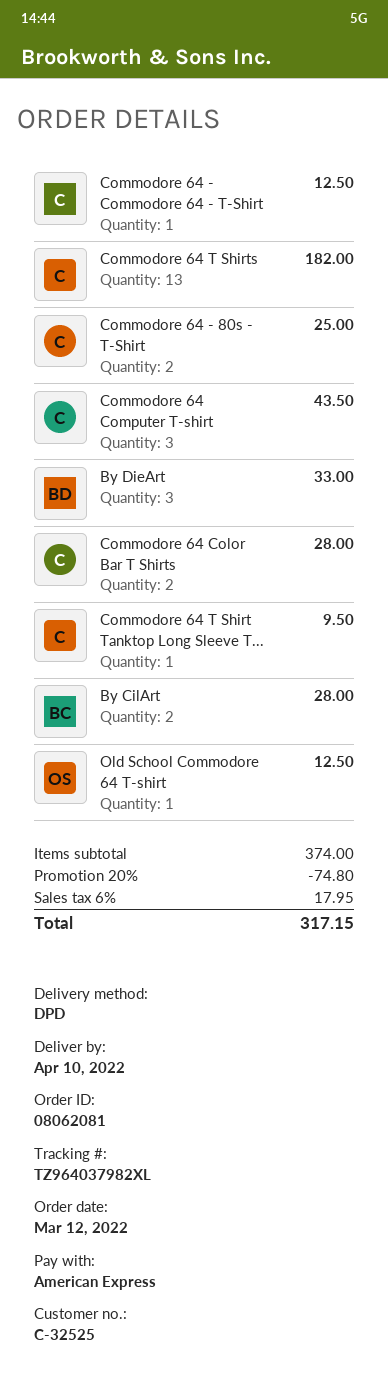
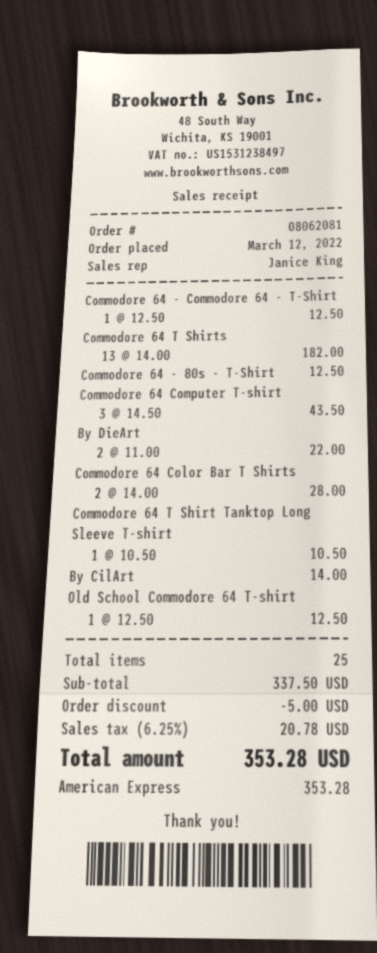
Commodore 64 - 80s - T-Shirt: 2 for 25.00 -> 1 for 12.50
By DieArt: 3 for 33.00 -> 2 for 22.00
Commodore 64 T Shirt Tanktop Long Sleeve T...: 1 for 9.50 -> 1 for 10.50
By CilArt: 2 for 28.00 -> 1 for 14.00
subtotal: 374.00 -> 337.50
discount: 74.80 -> 5.00
tax: 6% = 17.95 -> 6.25% = 20.78
total: 317.15 -> 353.28

